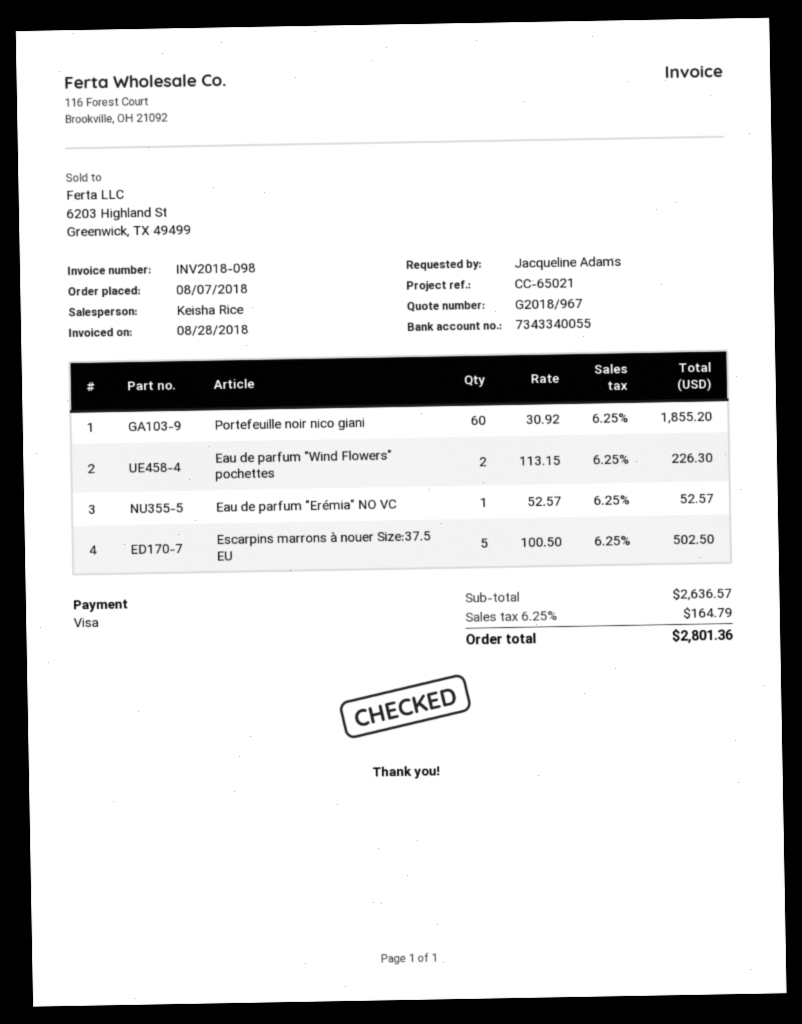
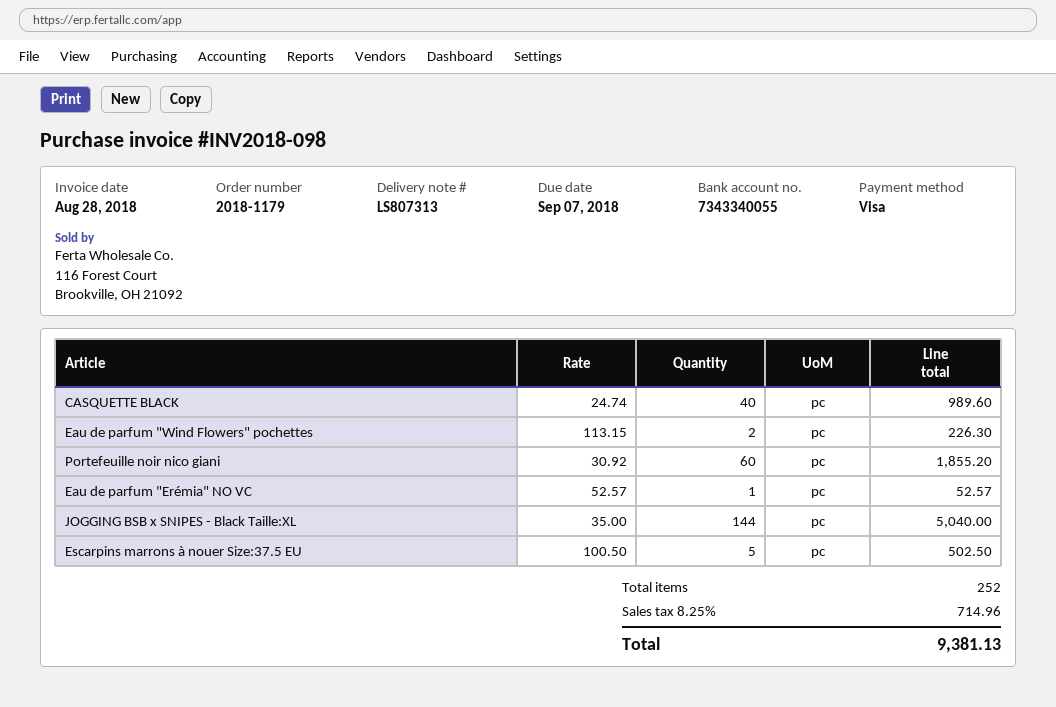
CASQUETTE BLACK: none -> 40 x 24.74 = 989.60
JOGGING BSB x SNIPES - Black Taille:XL: none -> 144 x 35.00 = 5040.00
tax: 6.25% = 164.79 -> 8.25% = 714.96
total: 2801.36 -> 9381.13

